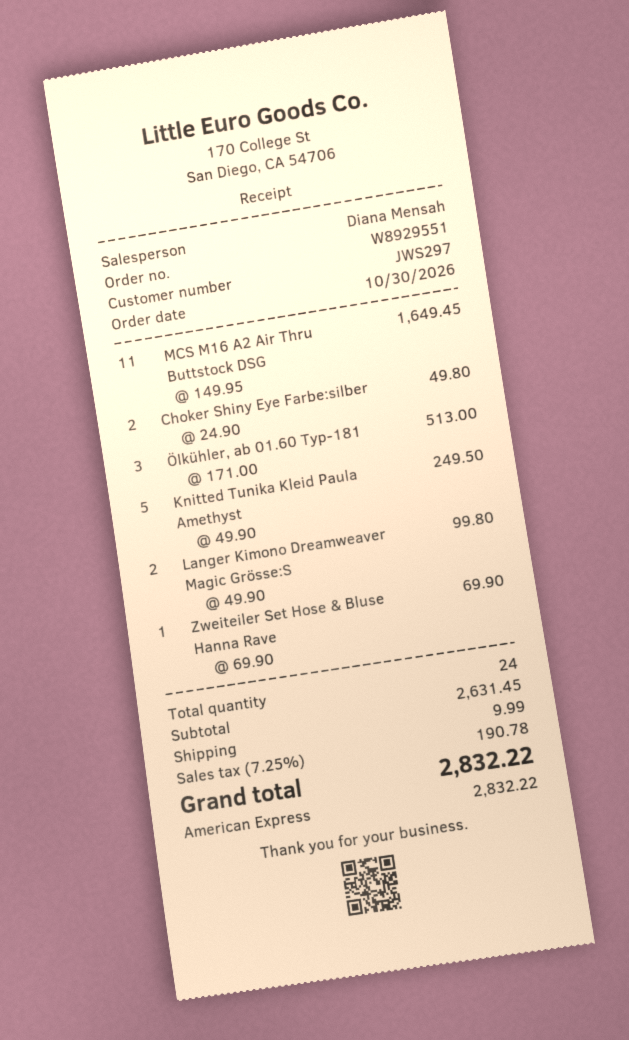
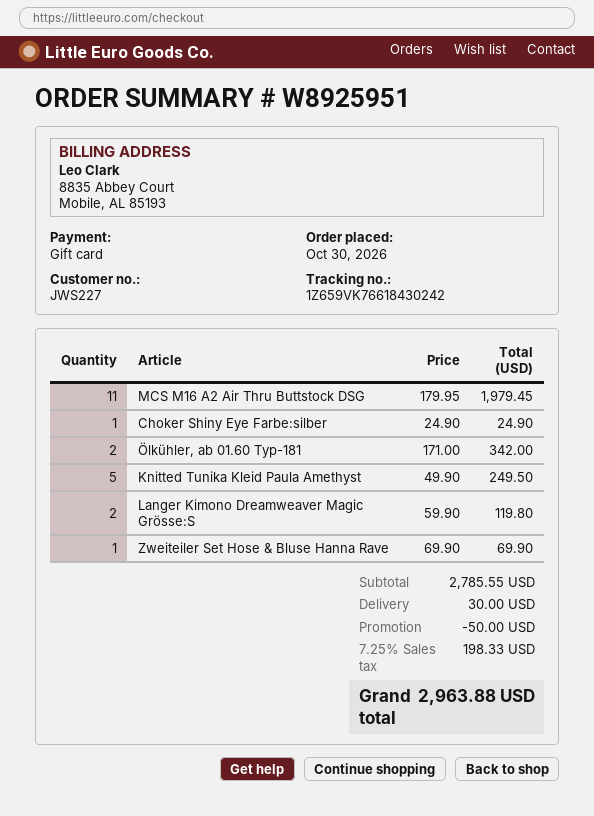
order number: W8929551 -> W8925951
customer number: JWS297 -> JWS227
payment method: American Express -> gift card
MCS M16 A2 Air Thru Buttstock DSG: 11 x 149.95 = 1649.45 -> 11 x 179.95 = 1979.45
Choker Shiny Eye Farbe:silber: 2 x 24.90 = 49.80 -> 1 x 24.90 = 24.90
Ölkühler, ab 01.60 Typ-181: 3 x 171.00 = 513.00 -> 2 x 171.00 = 342.00
Langer Kimono Dreamweaver Magic Grösse:S: 2 x 49.90 = 99.80 -> 2 x 59.90 = 119.80
subtotal: 2631.45 -> 2785.55
discount: none -> 50.00
shipping: 9.99 -> 30.00
tax: 7.25% = 190.78 -> 7.25% = 198.33
total: 2832.22 -> 2963.88

